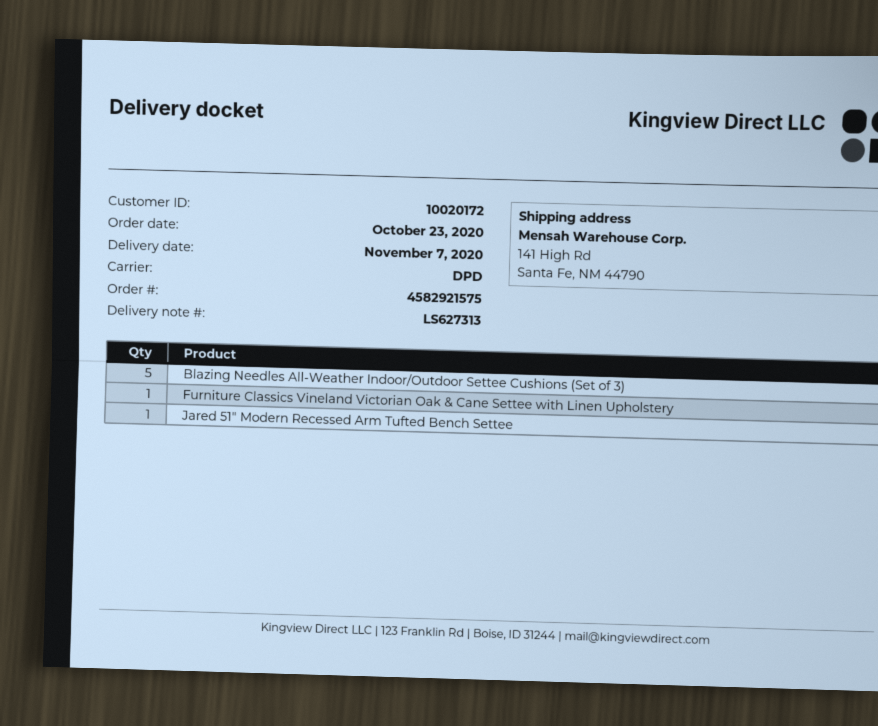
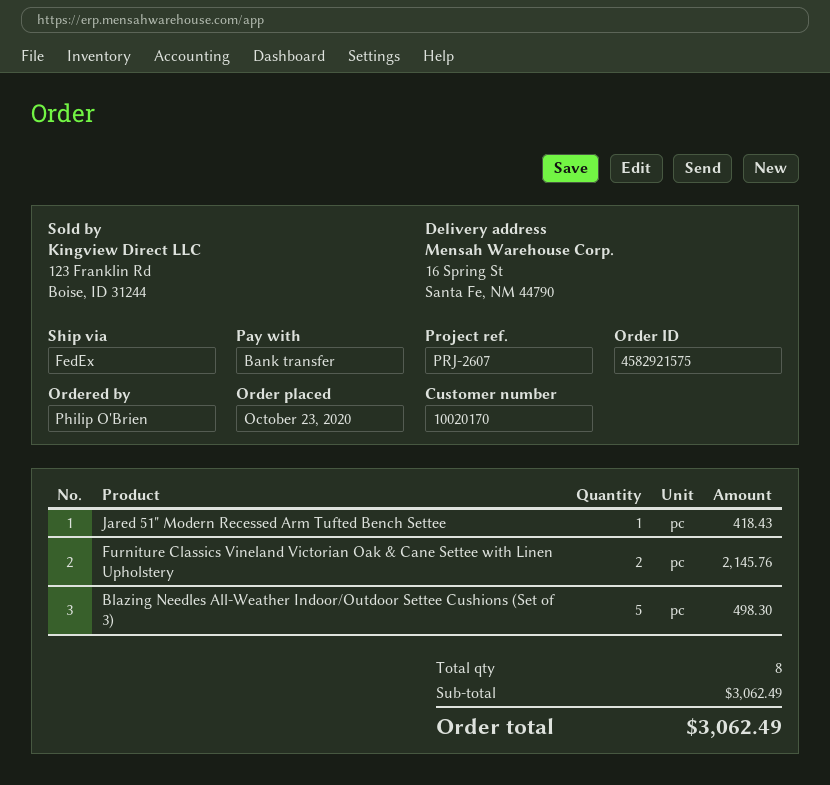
customer number: 10020172 -> 10020170
shipping method: DPD -> FedEx
ship to: 141 High Rd, Santa Fe, NM 44790 -> 16 Spring St, Santa Fe, NM 44790
Furniture Classics Vineland Victorian Oak & Cane Settee with Linen Upholstery: 1 -> 2

